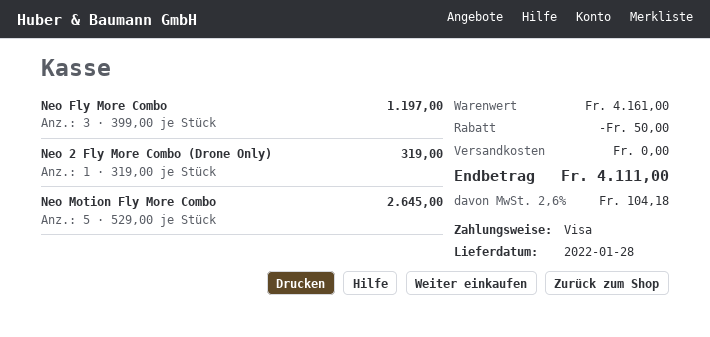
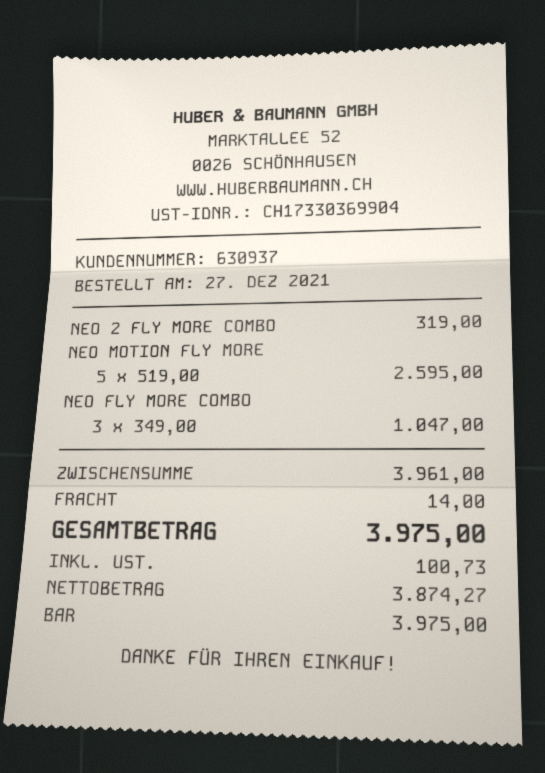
payment method: Visa -> cash
Neo Fly More Combo: 3 x 399.00 = 1197.00 -> 3 x 349.00 = 1047.00
Neo Motion Fly More Combo: 5 x 529.00 = 2645.00 -> 5 x 519.00 = 2595.00
subtotal: 4161.00 -> 3961.00
discount: 50.00 -> none
shipping: 0.00 -> 14.00
tax: 104.18 -> 100.73
total: 4111.00 -> 3975.00

